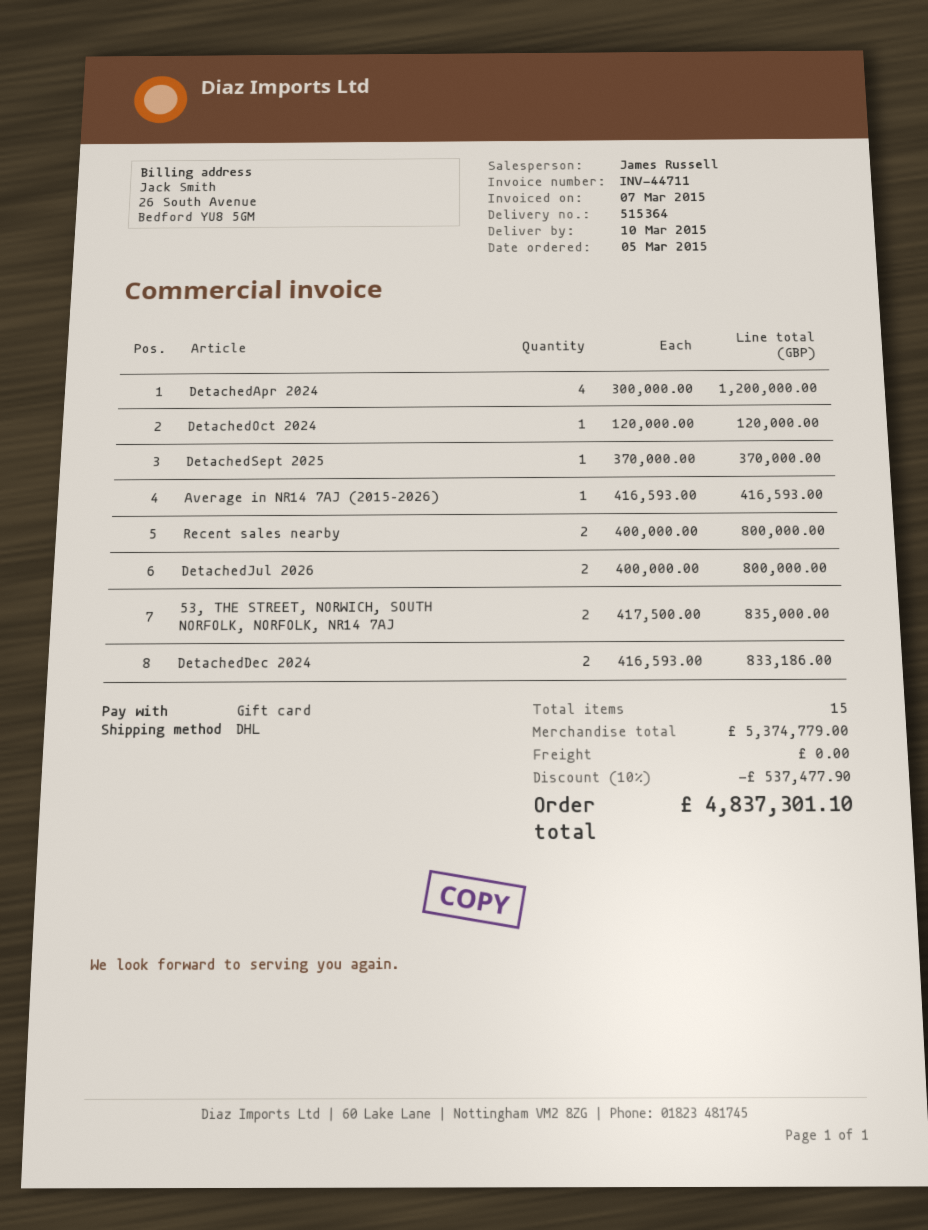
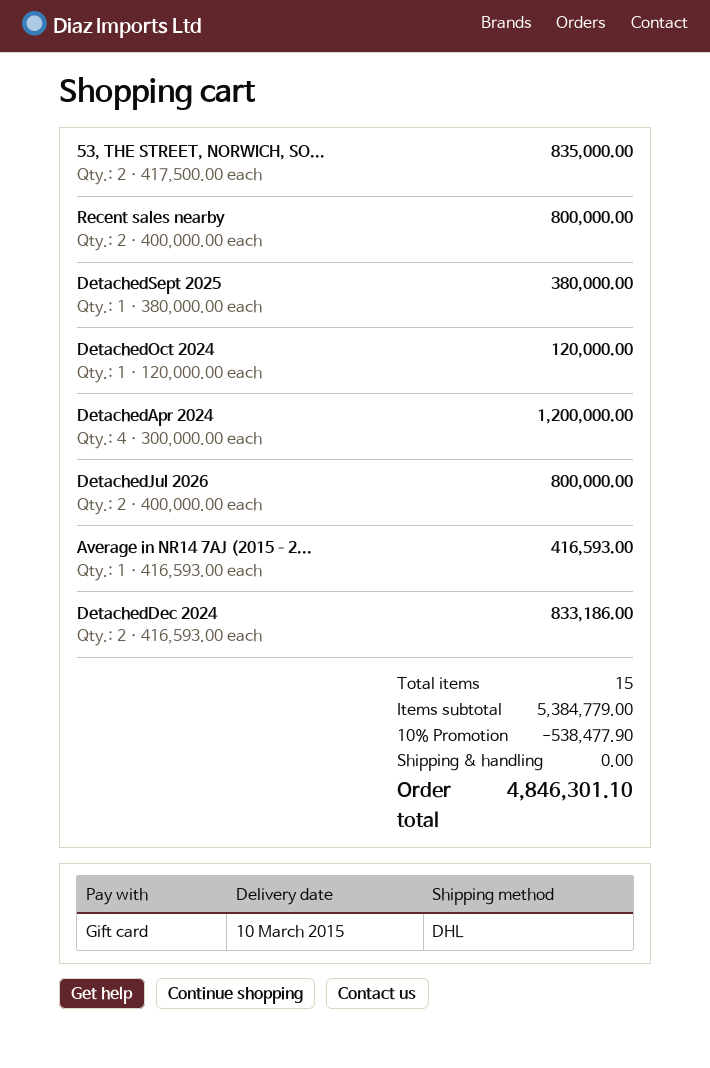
DetachedSept 2025: 1 x 370000.00 = 370000.00 -> 1 x 380000.00 = 380000.00
subtotal: 5374779.00 -> 5384779.00
discount: 10% = 537477.90 -> 10% = 538477.90
total: 4837301.10 -> 4846301.10

